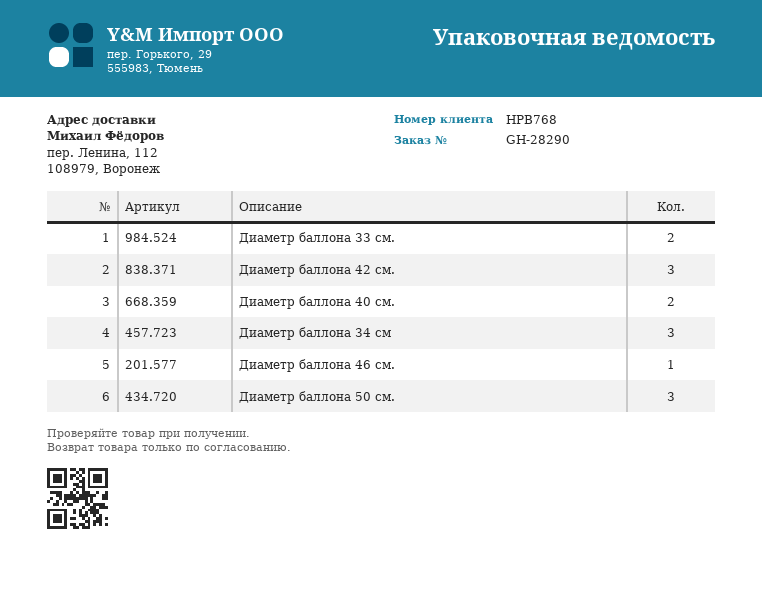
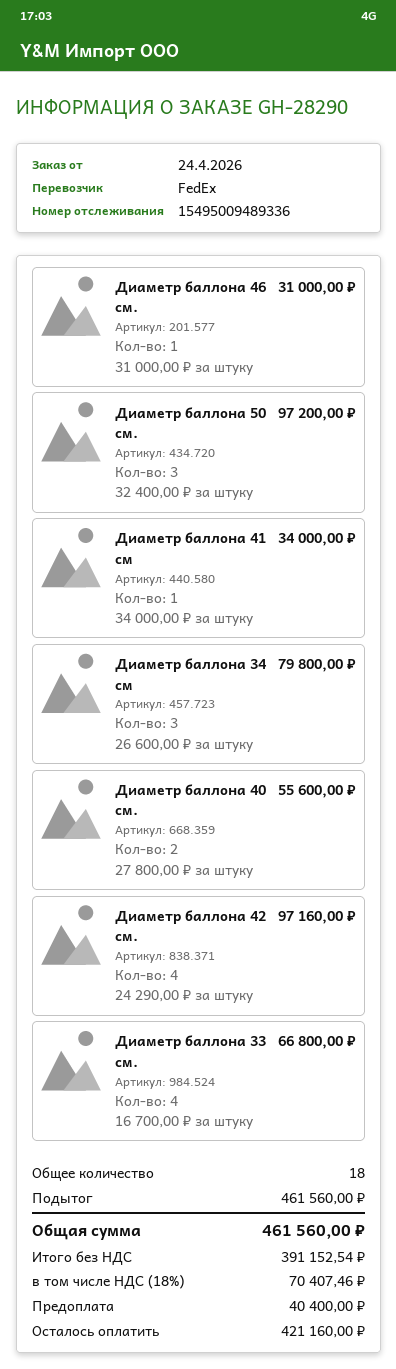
Диаметр баллона 33 см.: 2 -> 4
Диаметр баллона 42 см.: 3 -> 4
Диаметр баллона 41 см: none -> 1

